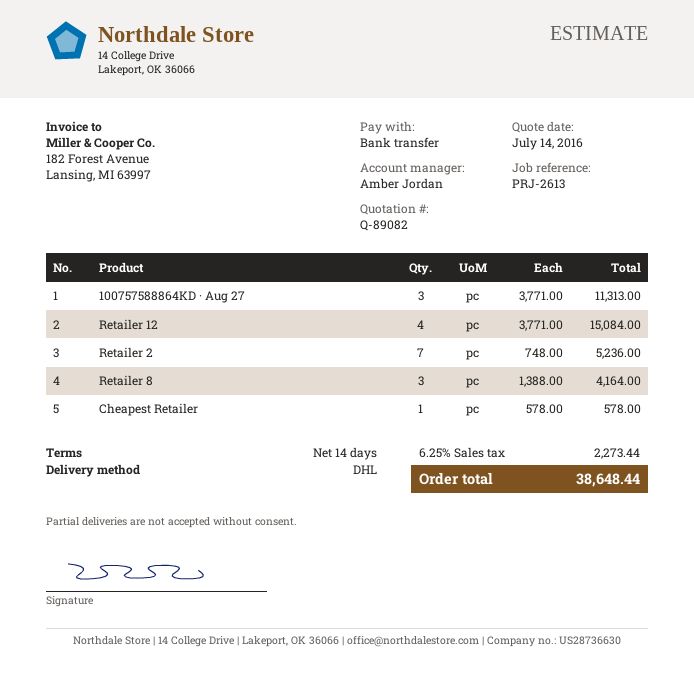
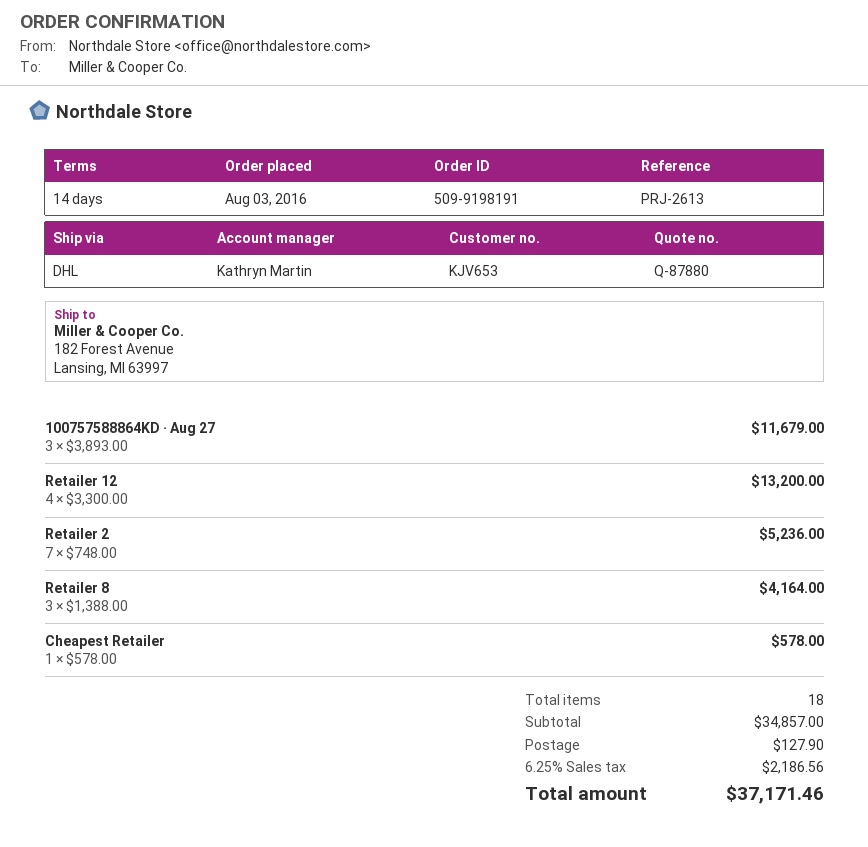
quote number: Q-89082 -> Q-87880
sales rep: Amber Jordan -> Kathryn Martin
100757588864KD · Aug 27: 3 x 3771.00 = 11313.00 -> 3 x 3893.00 = 11679.00
Retailer 12: 4 x 3771.00 = 15084.00 -> 4 x 3300.00 = 13200.00
shipping: none -> 127.90
tax: 6.25% = 2273.44 -> 6.25% = 2186.56
total: 38648.44 -> 37171.46

